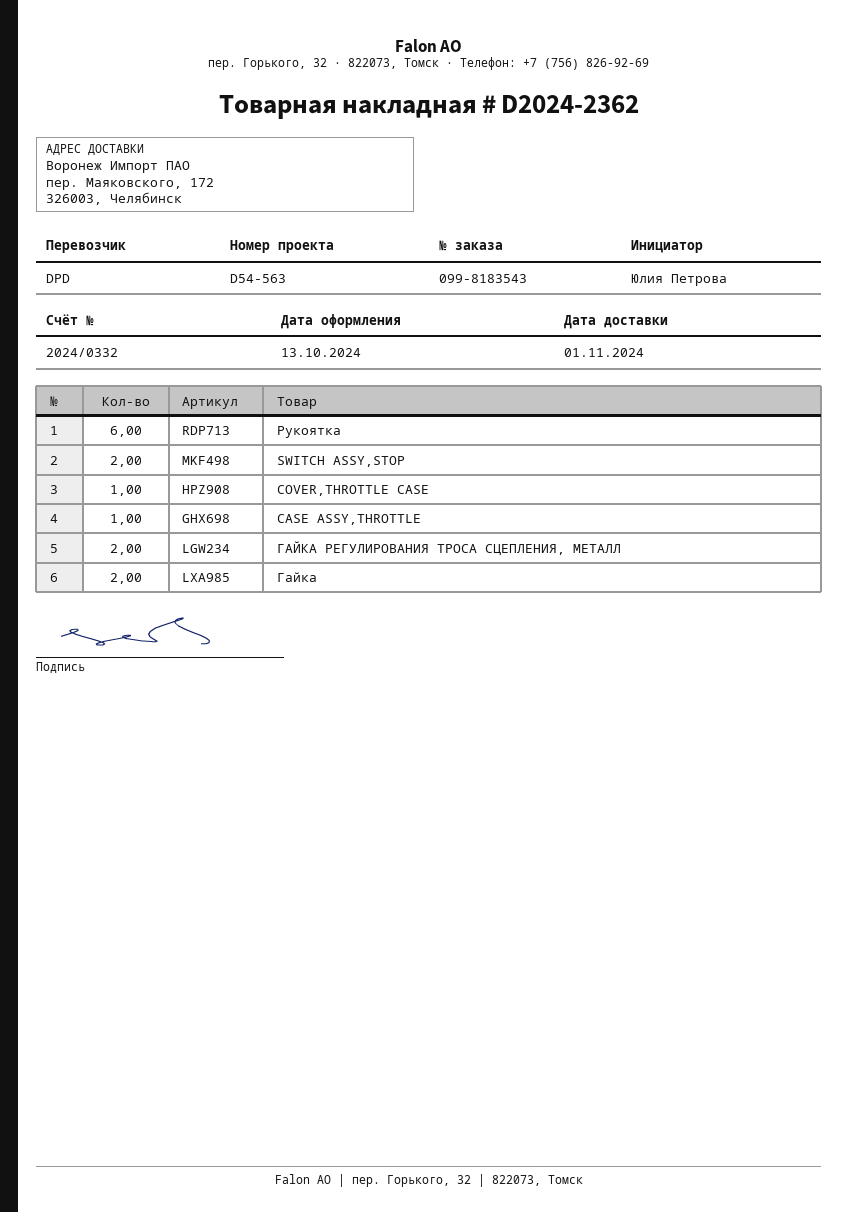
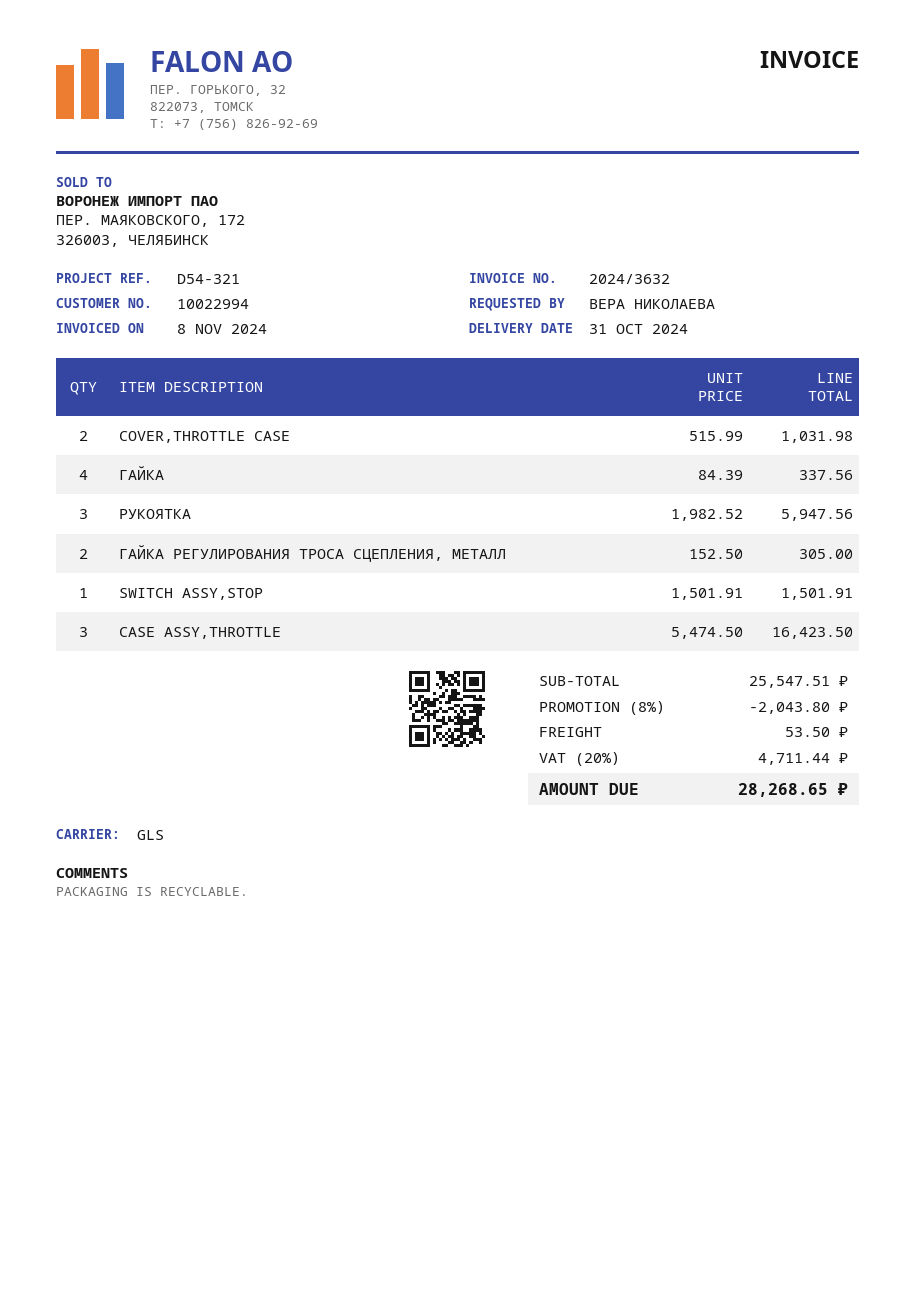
delivery date: 2024-11-01 -> 2024-10-31
invoice number: 2024/0332 -> 2024/3632
reference: D54-563 -> D54-321
ordered by: Юлия Петрова -> ВЕРА НИКОЛАЕВА
shipping method: DPD -> GLS
Рукоятка: 6 -> 3
SWITCH ASSY,STOP: 2 -> 1
COVER,THROTTLE CASE: 1 -> 2
CASE ASSY,THROTTLE: 1 -> 3
Гайка: 2 -> 4

